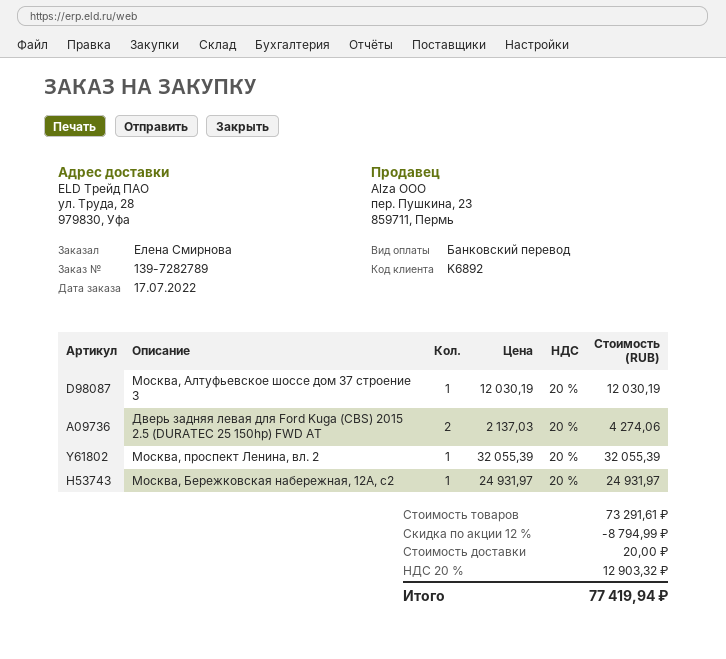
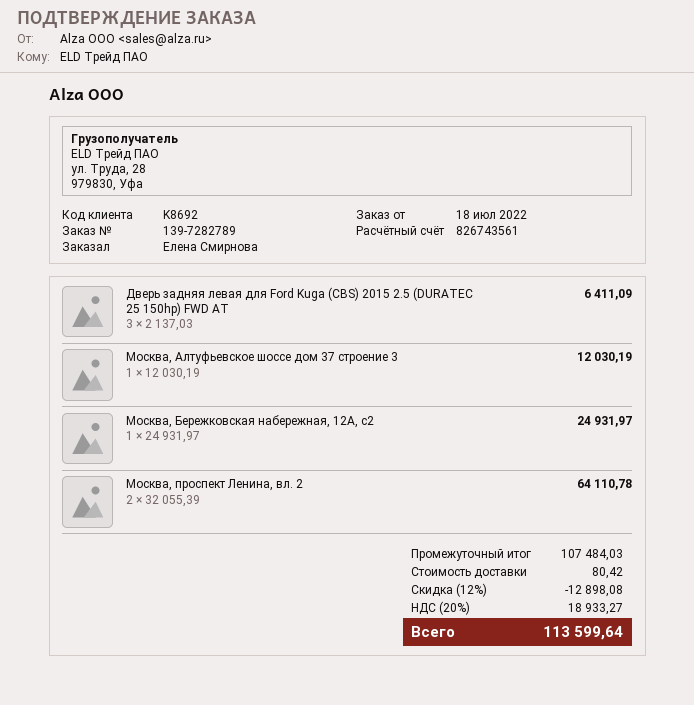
order date: 2022-07-17 -> 2022-07-18
customer number: K6892 -> K8692
Дверь задняя левая для Ford Kuga (CBS) 2015 2.5 (DURATEC 25 150hp) FWD AT: 2 x 2137.03 = 4274.06 -> 3 x 2137.03 = 6411.09
Москва, проспект Ленина, вл. 2: 1 x 32055.39 = 32055.39 -> 2 x 32055.39 = 64110.78
subtotal: 73291.61 -> 107484.03
discount: 12% = 8794.99 -> 12% = 12898.08
shipping: 20.00 -> 80.42
tax: 20% = 12903.32 -> 20% = 18933.27
total: 77419.94 -> 113599.64

